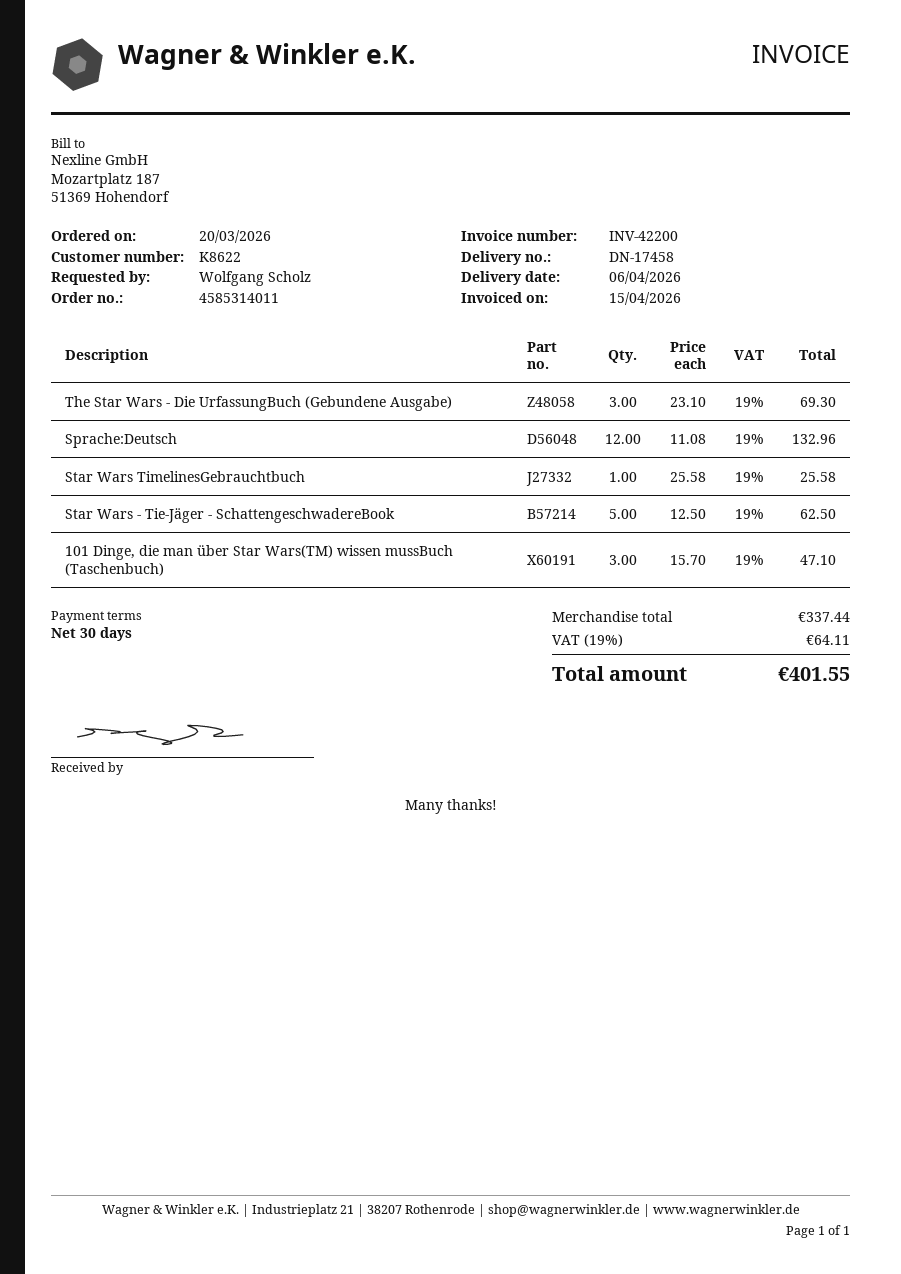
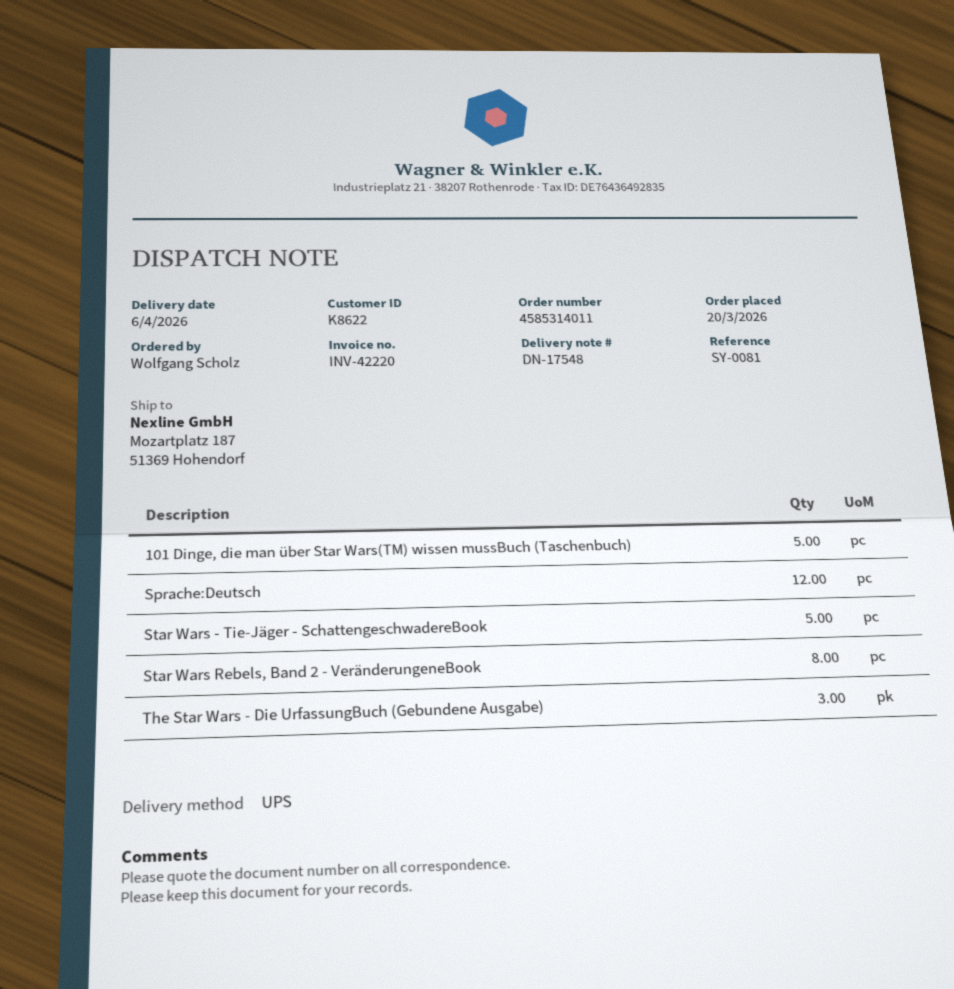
delivery note number: DN-17458 -> DN-17548
invoice number: INV-42200 -> INV-42220
Star Wars TimelinesGebrauchtbuch: 1 -> none
101 Dinge, die man über Star Wars(TM) wissen mussBuch (Taschenbuch): 3 -> 5
Star Wars Rebels, Band 2 - VeränderungeneBook: none -> 8

